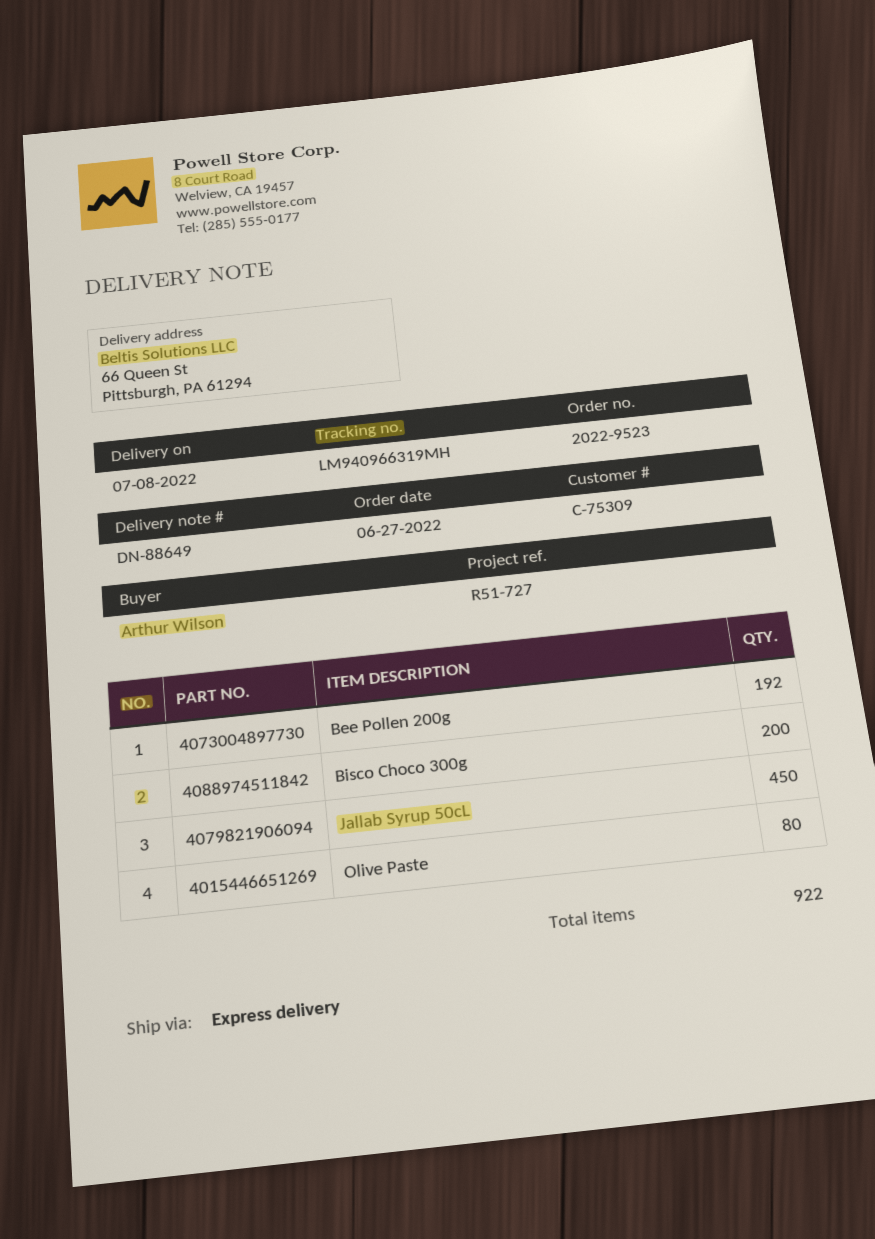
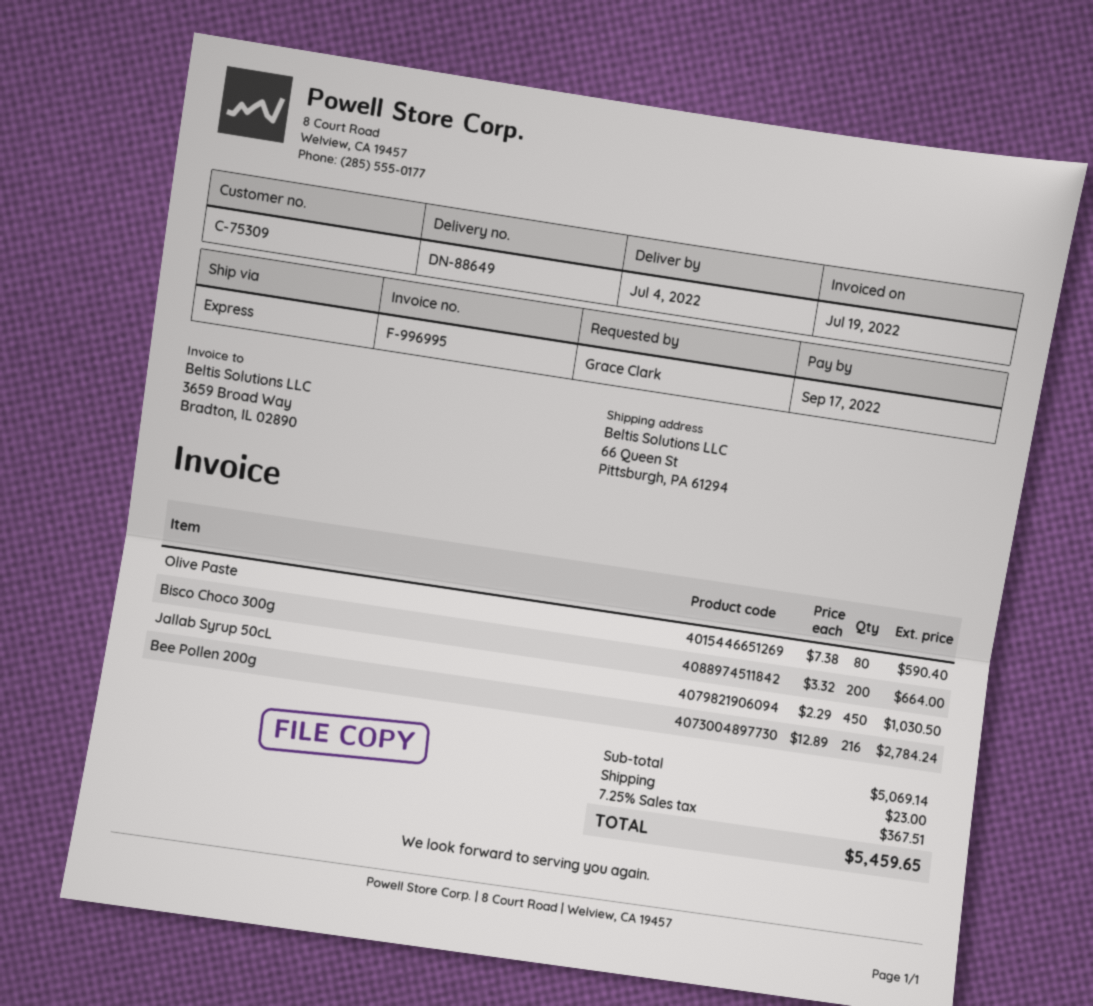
delivery date: 2022-07-08 -> 2022-07-04
ordered by: Arthur Wilson -> Grace Clark
Bee Pollen 200g: 192 -> 216

